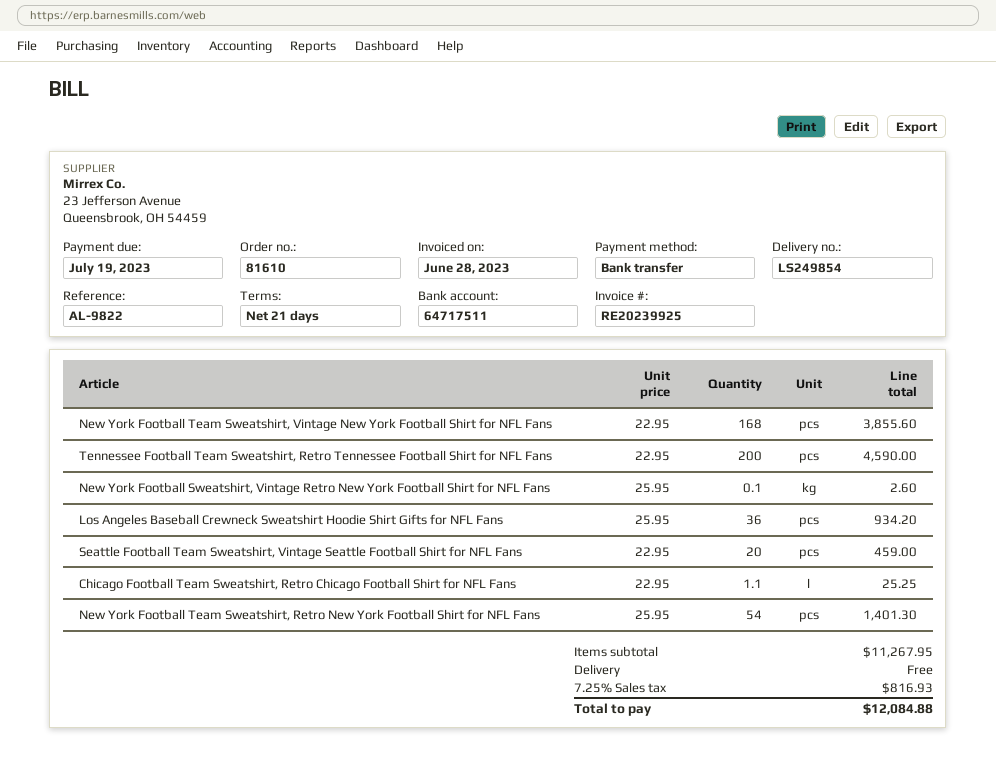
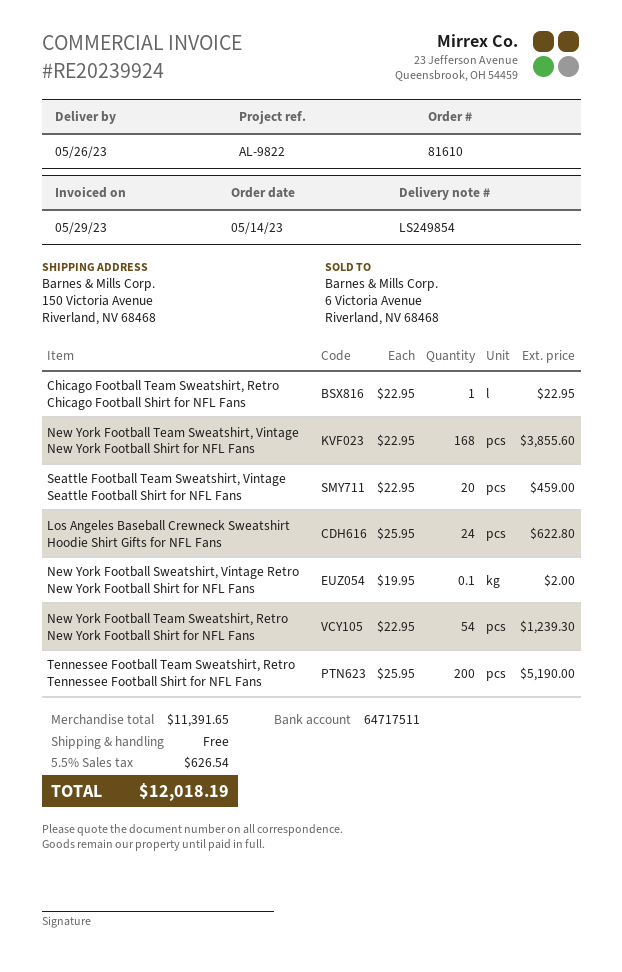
invoice number: RE20239925 -> RE20239924
invoice date: 2023-06-28 -> 2023-05-29
Tennessee Football Team Sweatshirt, Retro Tennessee Football Shirt for NFL Fans: 200 x 22.95 = 4590.00 -> 200 x 25.95 = 5190.00
New York Football Sweatshirt, Vintage Retro New York Football Shirt for NFL Fans: 0.1 x 25.95 = 2.60 -> 0.1 x 19.95 = 2.00
Los Angeles Baseball Crewneck Sweatshirt Hoodie Shirt Gifts for NFL Fans: 36 x 25.95 = 934.20 -> 24 x 25.95 = 622.80
Chicago Football Team Sweatshirt, Retro Chicago Football Shirt for NFL Fans: 1.1 x 22.95 = 25.25 -> 1 x 22.95 = 22.95
New York Football Team Sweatshirt, Retro New York Football Shirt for NFL Fans: 54 x 25.95 = 1401.30 -> 54 x 22.95 = 1239.30
subtotal: 11267.95 -> 11391.65
tax: 7.25% = 816.93 -> 5.5% = 626.54
total: 12084.88 -> 12018.19

